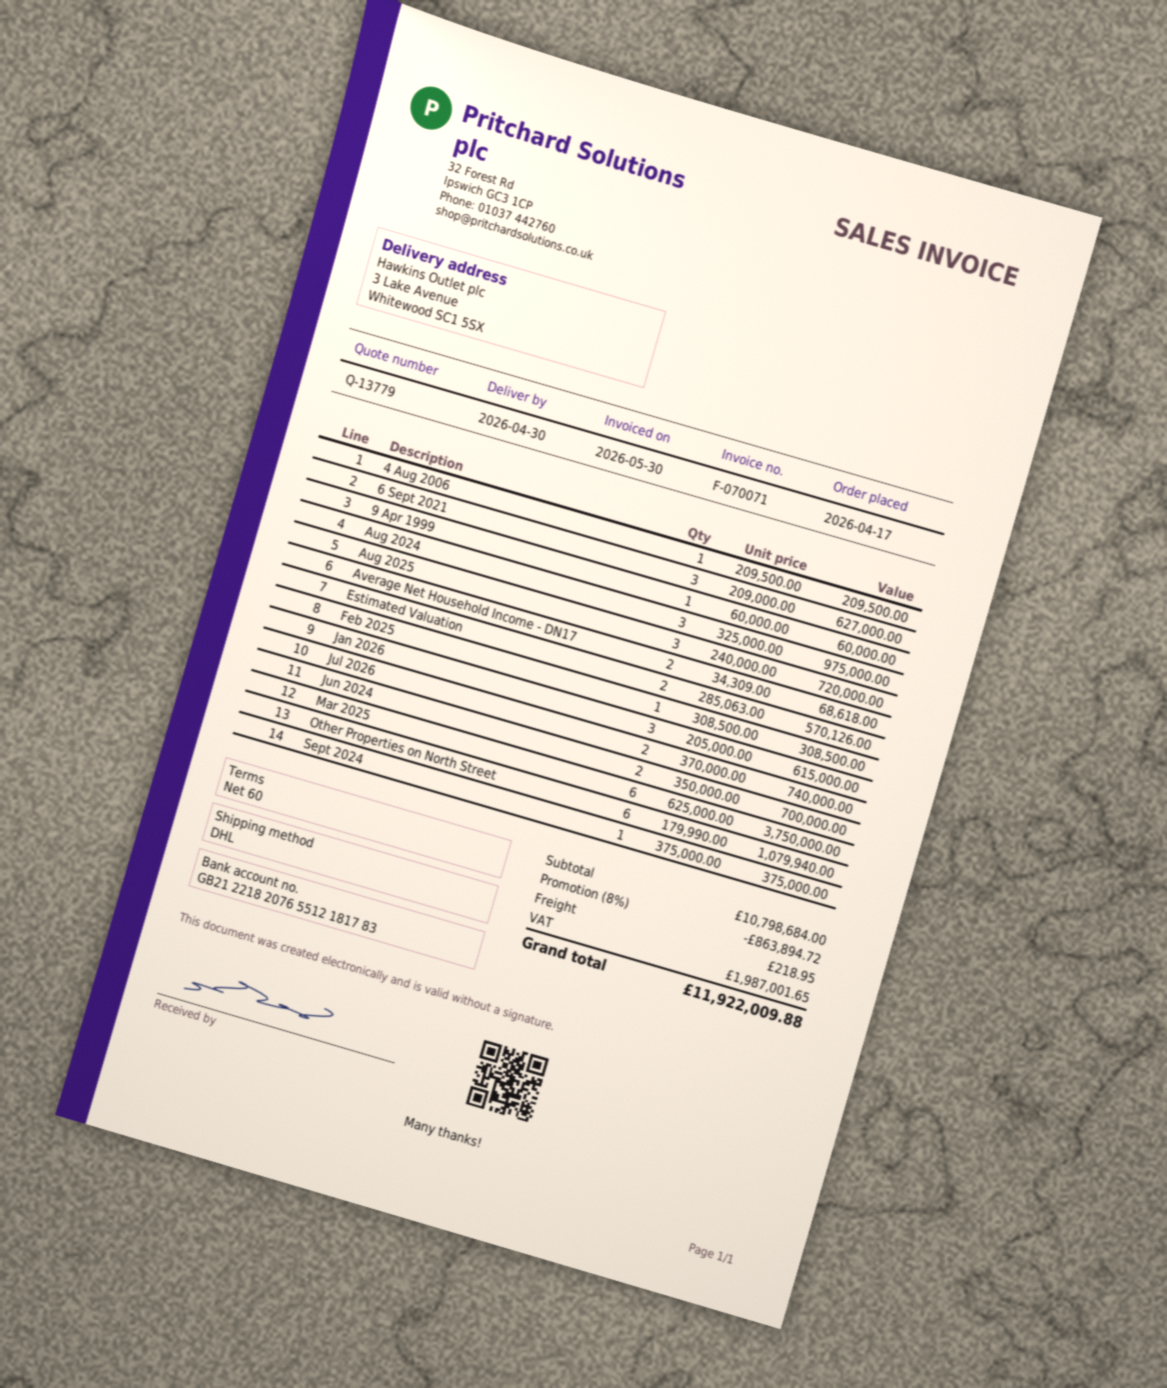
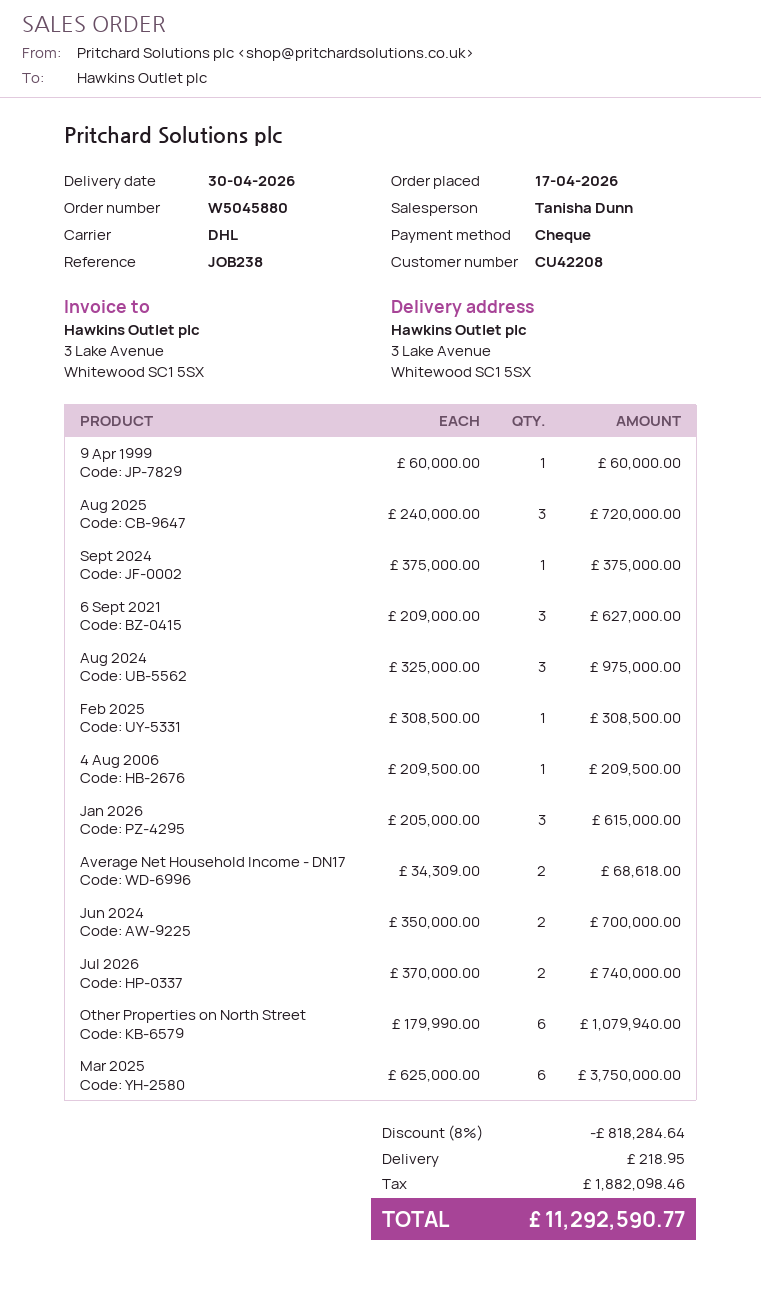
Estimated Valuation: 2 x 285063.00 = 570126.00 -> none
discount: 8% = 863894.72 -> 8% = 818284.64
tax: 1987001.65 -> 1882098.46
total: 11922009.88 -> 11292590.77

